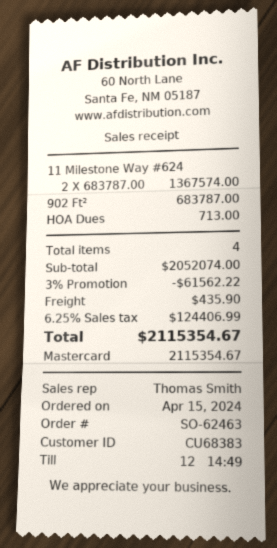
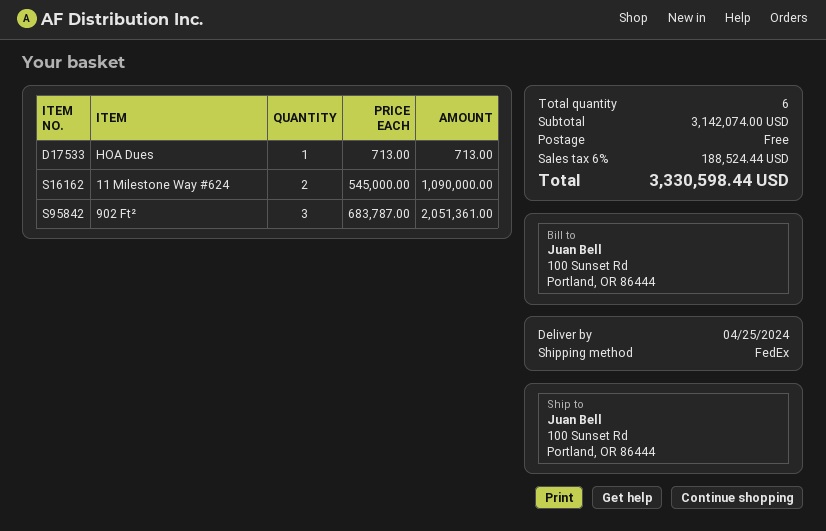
11 Milestone Way #624: 2 x 683787.00 = 1367574.00 -> 2 x 545000.00 = 1090000.00
902 Ft²: 1 x 683787.00 = 683787.00 -> 3 x 683787.00 = 2051361.00
total quantity: 4 -> 6
subtotal: 2052074.00 -> 3142074.00
discount: 3% = 61562.22 -> none
shipping: 435.90 -> 0.00
tax: 6.25% = 124406.99 -> 6% = 188524.44
total: 2115354.67 -> 3330598.44

